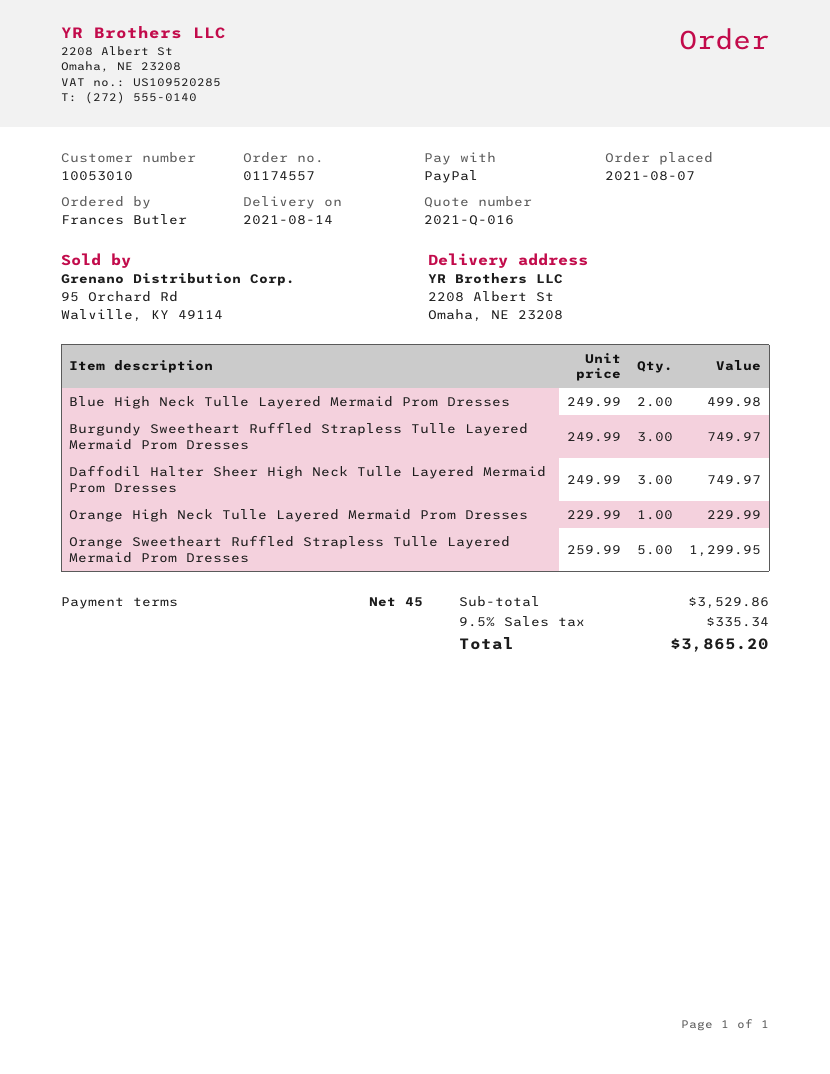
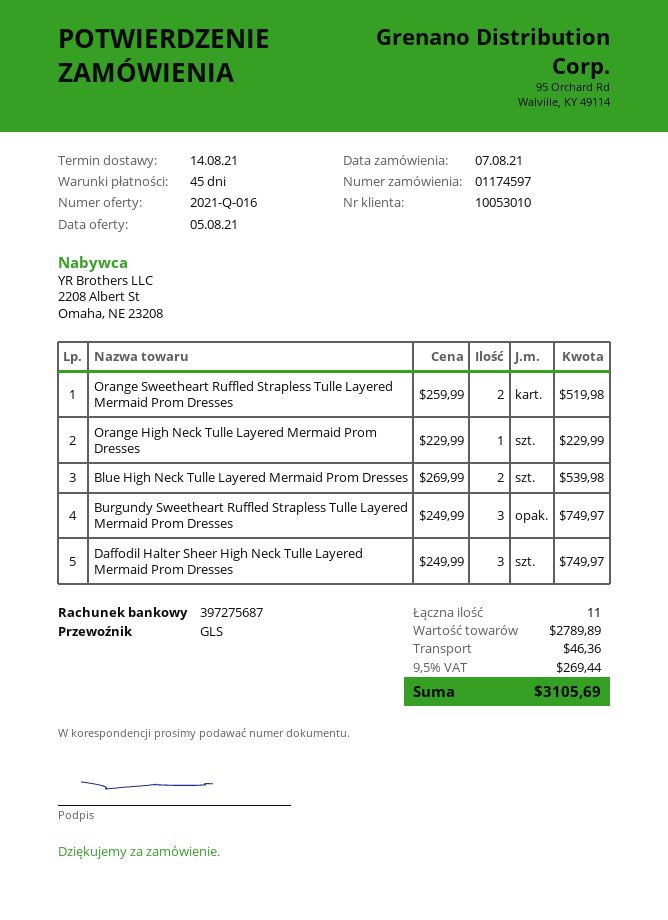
order number: 01174557 -> 01174597
Blue High Neck Tulle Layered Mermaid Prom Dresses: 2 x 249.99 = 499.98 -> 2 x 269.99 = 539.98
Orange Sweetheart Ruffled Strapless Tulle Layered Mermaid Prom Dresses: 5 x 259.99 = 1299.95 -> 2 x 259.99 = 519.98
subtotal: 3529.86 -> 2789.89
shipping: none -> 46.36
tax: 9.5% = 335.34 -> 9.5% = 269.44
total: 3865.20 -> 3105.69

